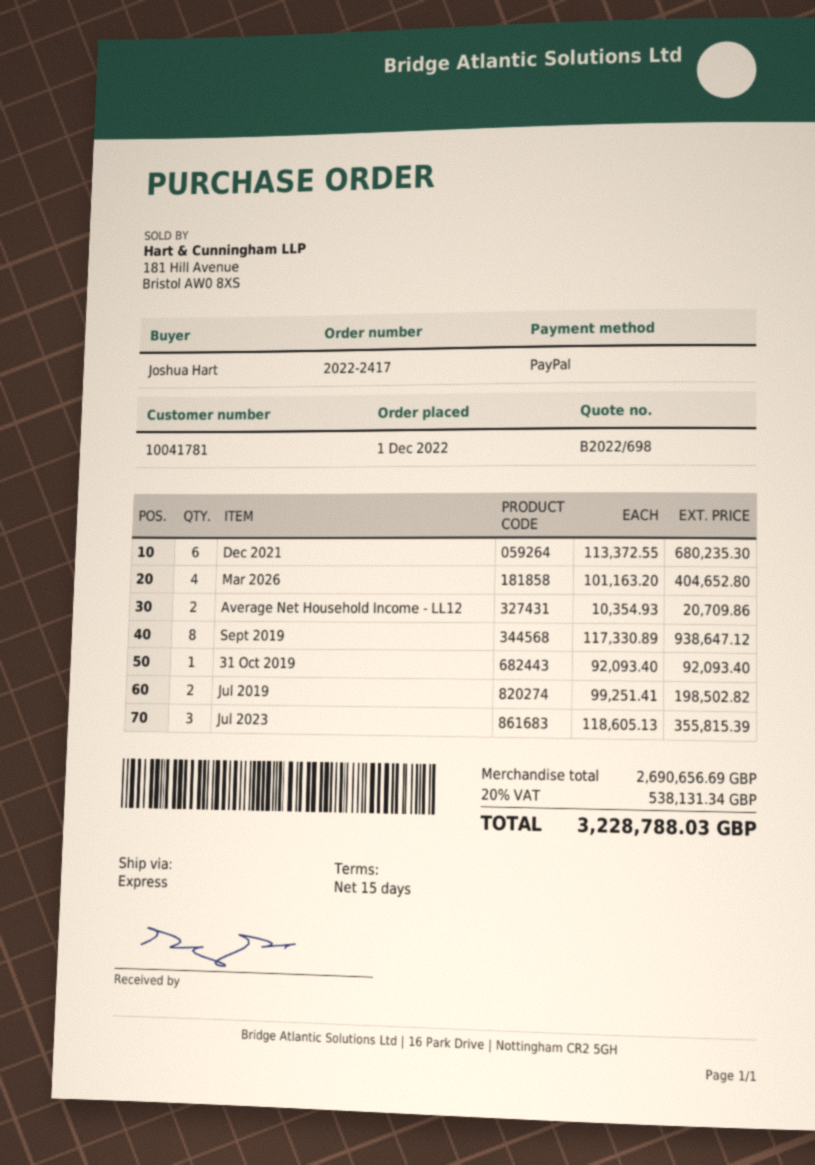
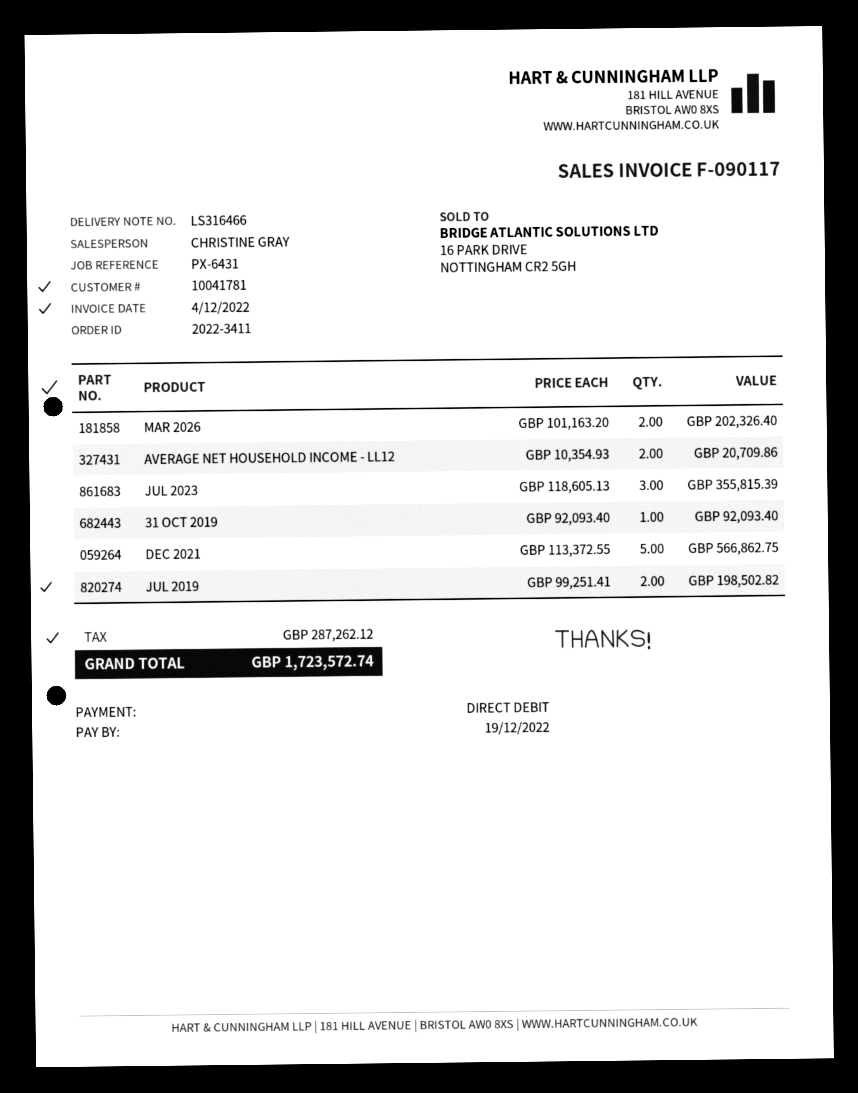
order number: 2022-2417 -> 2022-3411
payment method: PayPal -> direct debit
Dec 2021: 6 x 113372.55 = 680235.30 -> 5 x 113372.55 = 566862.75
Mar 2026: 4 x 101163.20 = 404652.80 -> 2 x 101163.20 = 202326.40
Sept 2019: 8 x 117330.89 = 938647.12 -> none
tax: 538131.34 -> 287262.12
total: 3228788.03 -> 1723572.74

